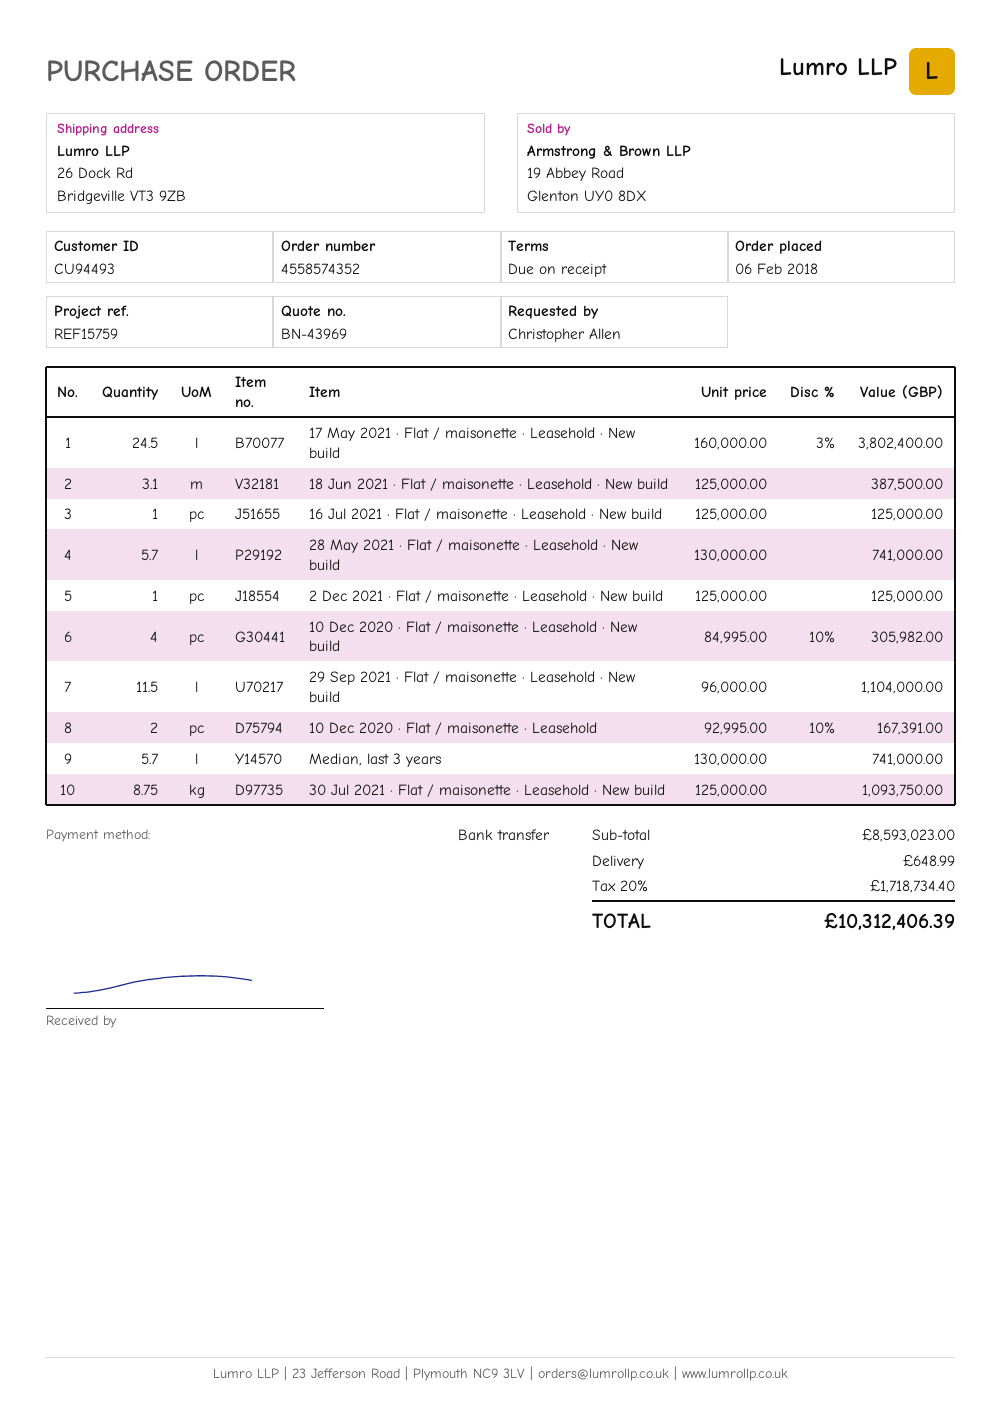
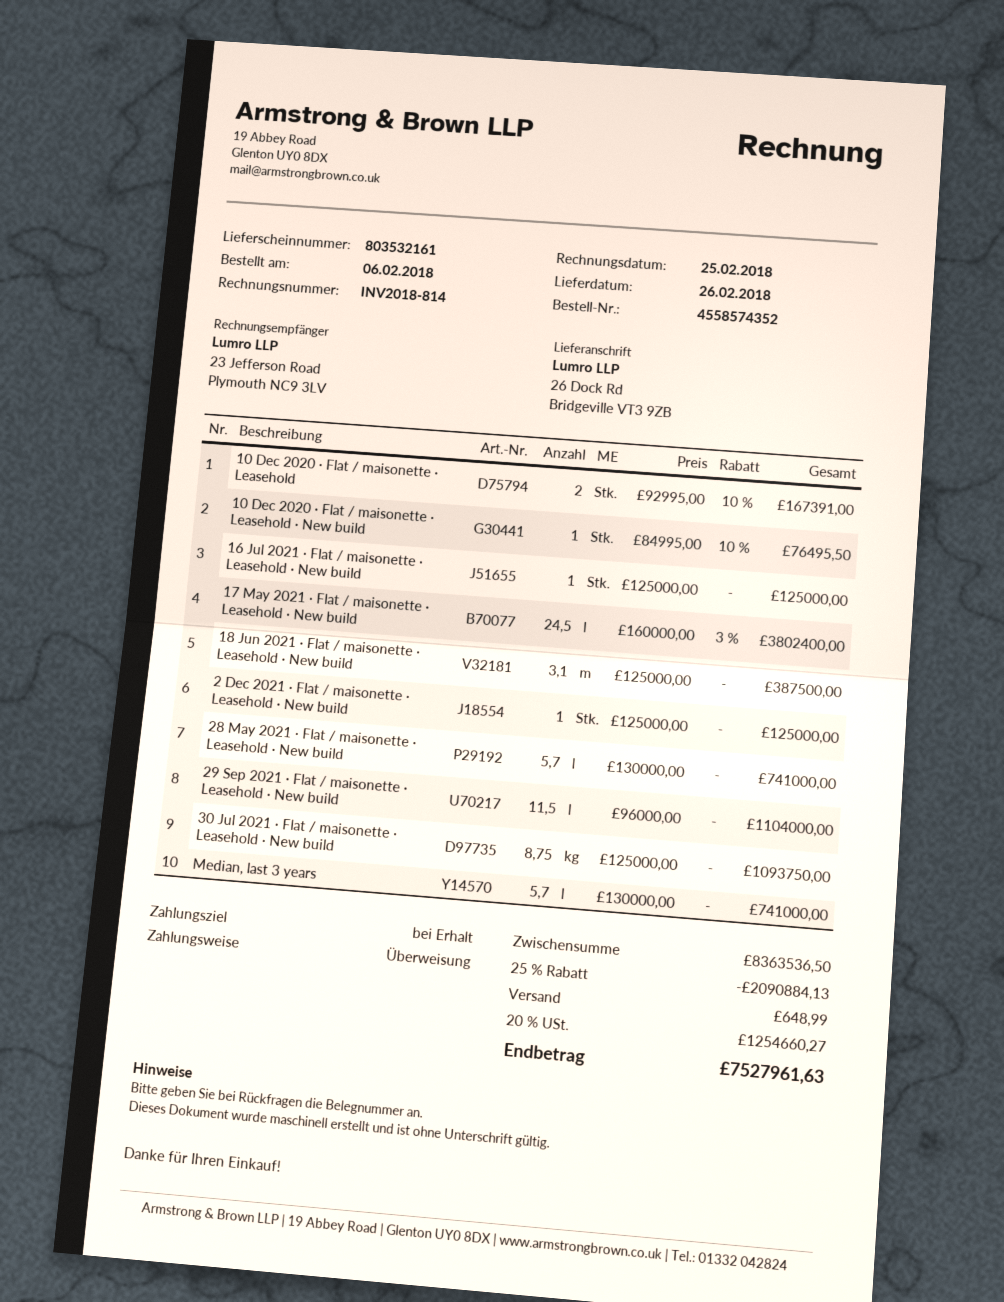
10 Dec 2020 · Flat / maisonette · Leasehold · New build: 4 x 84995.00 - 10% = 305982.00 -> 1 x 84995.00 - 10% = 76495.50
subtotal: 8593023.00 -> 8363536.50
discount: none -> 25% = 2090884.13
tax: 20% = 1718734.40 -> 20% = 1254660.27
total: 10312406.39 -> 7527961.63

